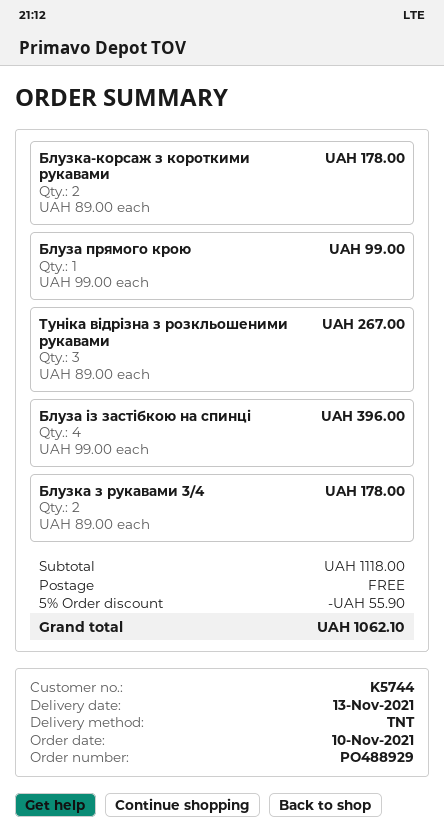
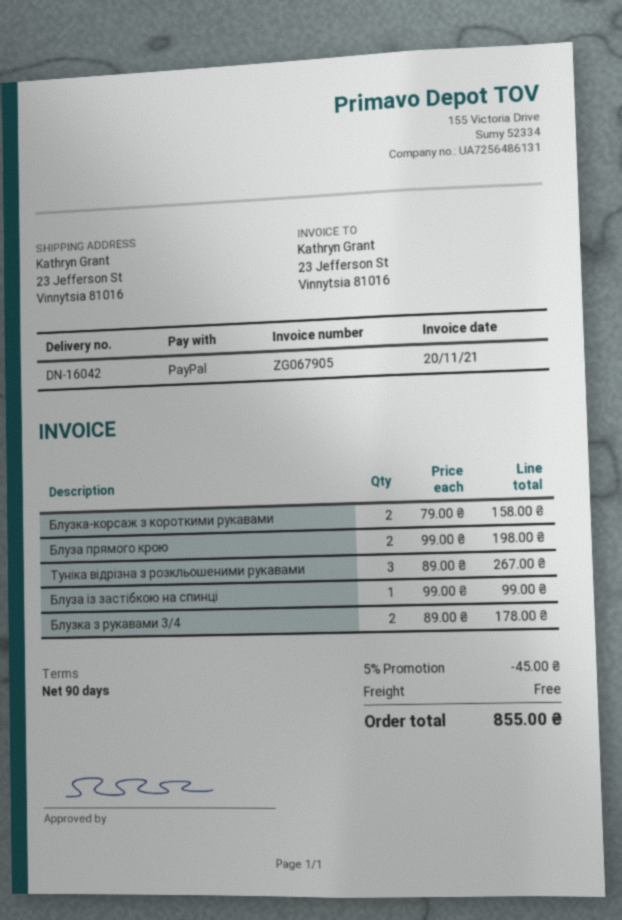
Блузка-корсаж з короткими рукавами: 2 x 89.00 = 178.00 -> 2 x 79.00 = 158.00
Блуза прямого крою: 1 x 99.00 = 99.00 -> 2 x 99.00 = 198.00
Блуза із застібкою на спинці: 4 x 99.00 = 396.00 -> 1 x 99.00 = 99.00
discount: 5% = 55.90 -> 5% = 45.00
total: 1062.10 -> 855.00

